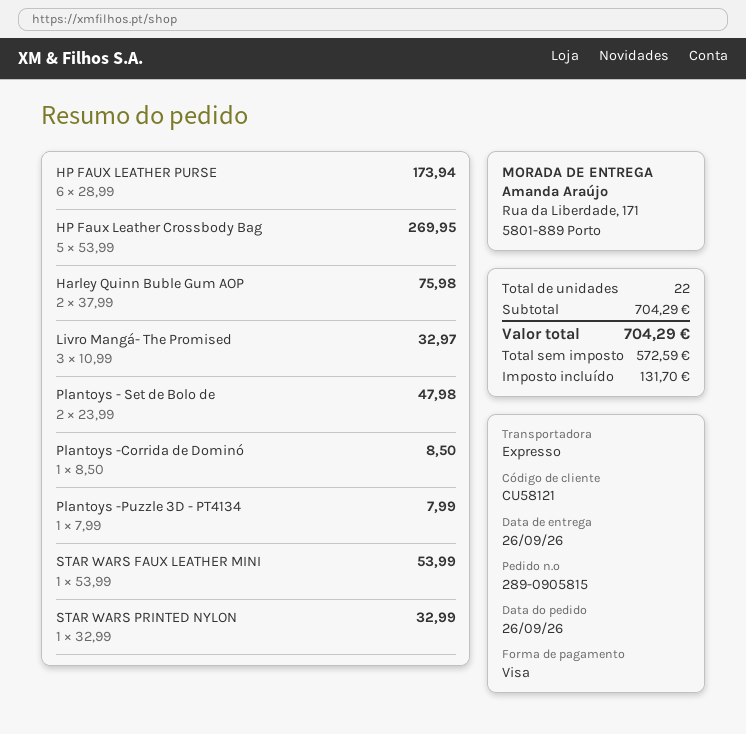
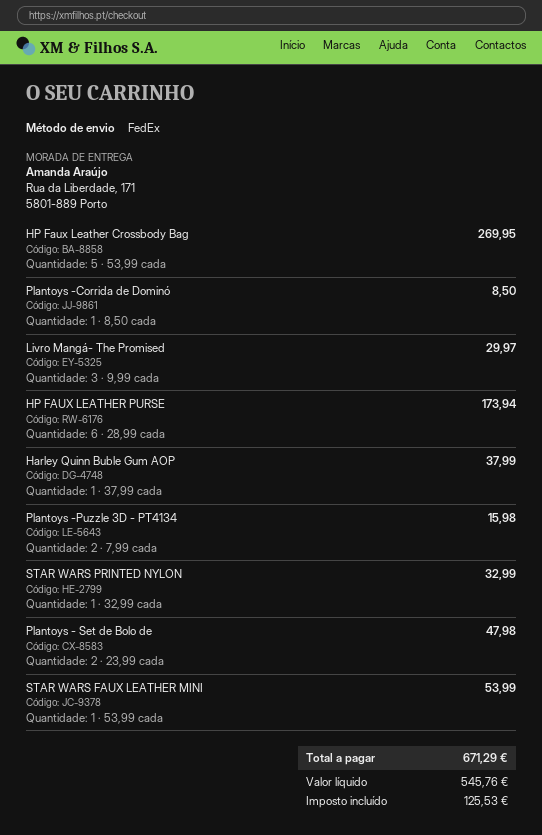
shipping method: express -> FedEx
Harley Quinn Buble Gum AOP: 2 x 37.99 = 75.98 -> 1 x 37.99 = 37.99
Livro Mangá- The Promised: 3 x 10.99 = 32.97 -> 3 x 9.99 = 29.97
Plantoys -Puzzle 3D - PT4134: 1 x 7.99 = 7.99 -> 2 x 7.99 = 15.98
net: 572.59 -> 545.76
tax: 131.70 -> 125.53
total: 704.29 -> 671.29

